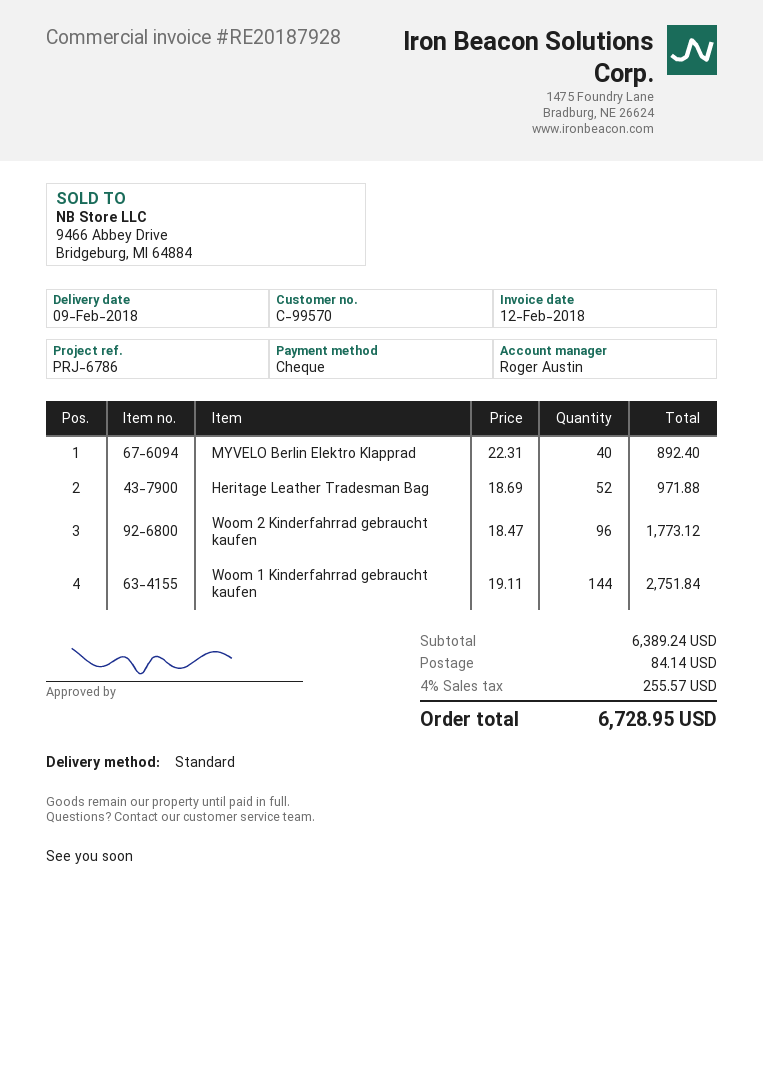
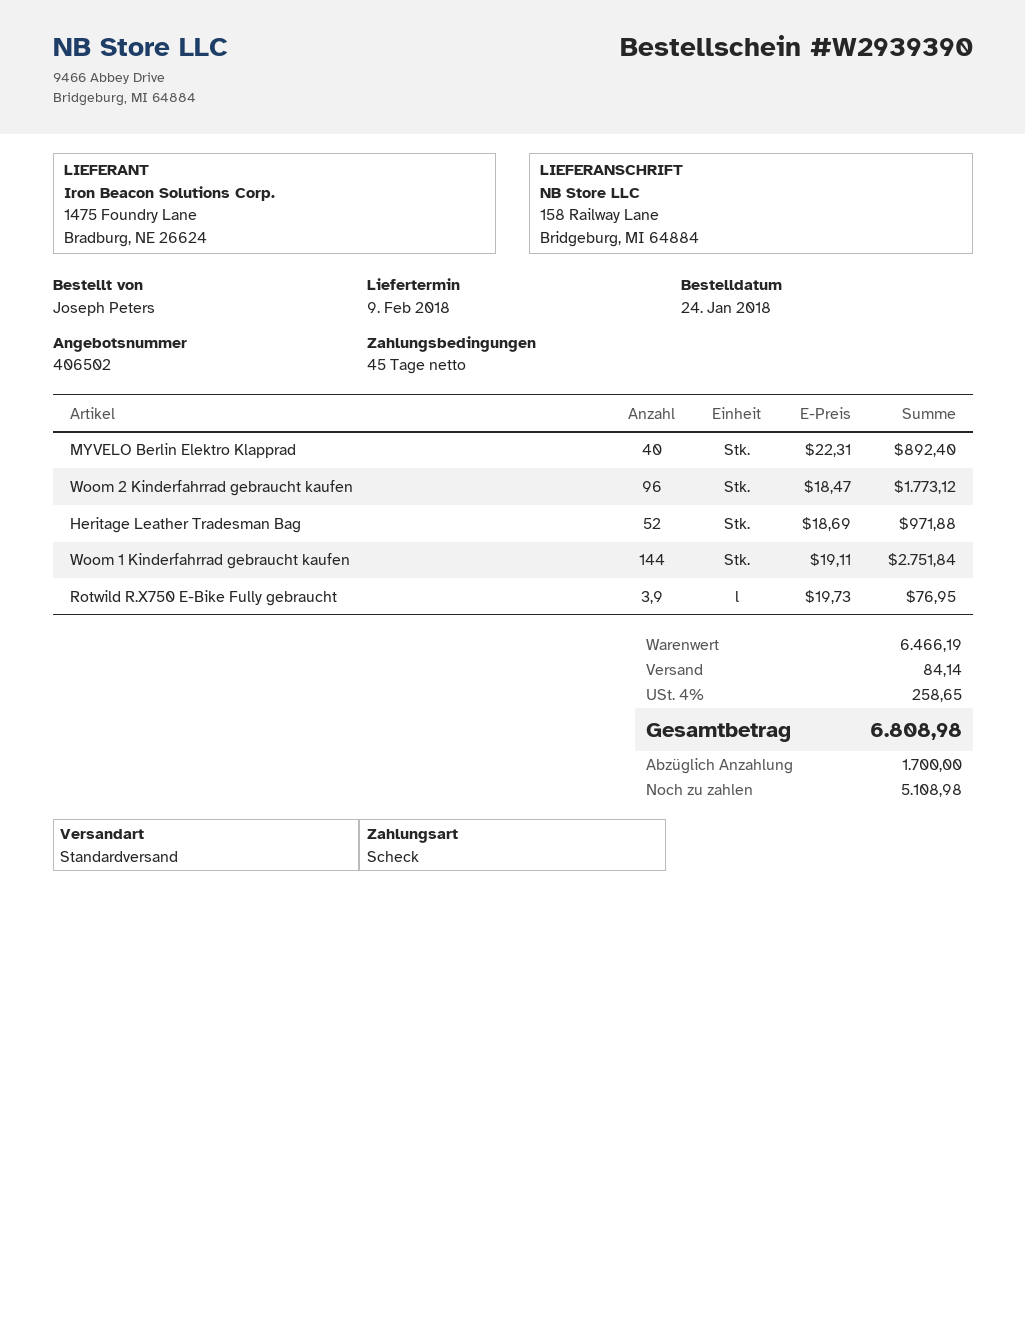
Rotwild R.X750 E-Bike Fully gebraucht: none -> 3.9 x 19.73 = 76.95
subtotal: 6389.24 -> 6466.19
tax: 4% = 255.57 -> 4% = 258.65
total: 6728.95 -> 6808.98

